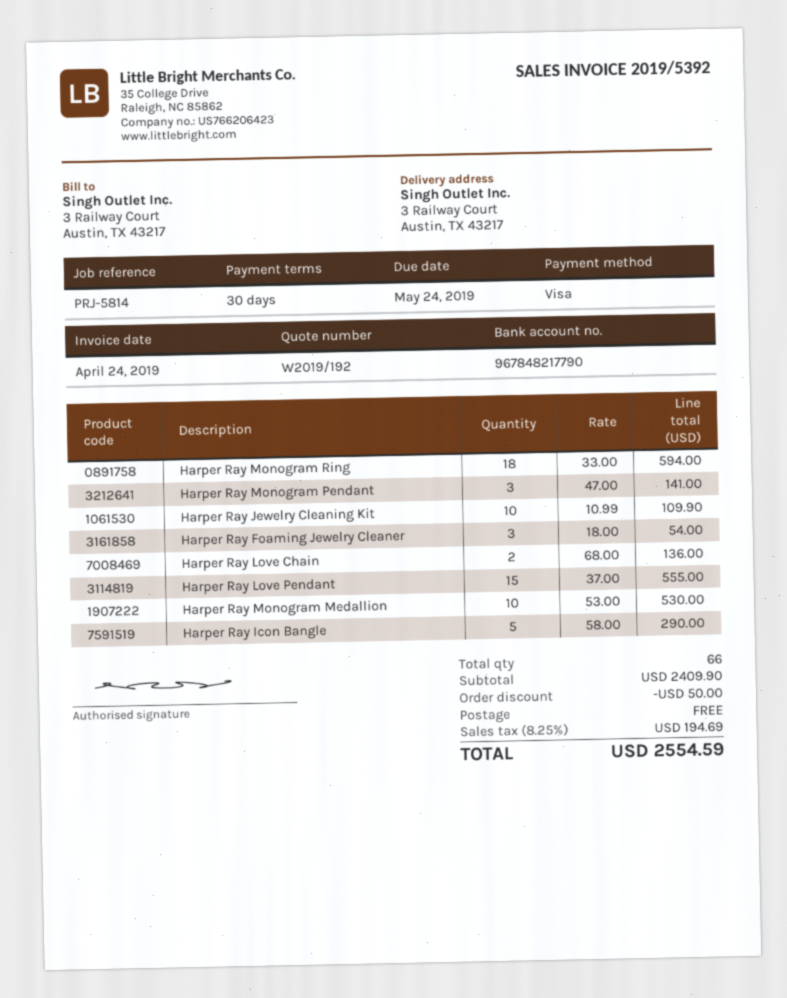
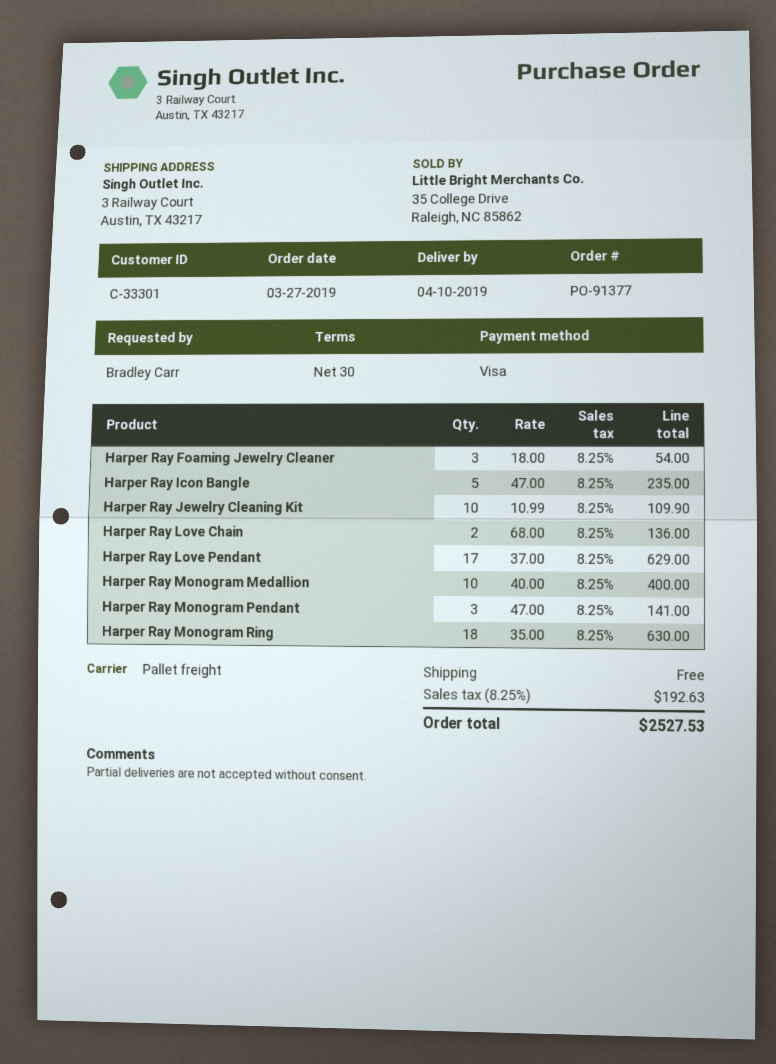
Harper Ray Monogram Ring: 18 x 33.00 = 594.00 -> 18 x 35.00 = 630.00
Harper Ray Love Pendant: 15 x 37.00 = 555.00 -> 17 x 37.00 = 629.00
Harper Ray Monogram Medallion: 10 x 53.00 = 530.00 -> 10 x 40.00 = 400.00
Harper Ray Icon Bangle: 5 x 58.00 = 290.00 -> 5 x 47.00 = 235.00
discount: 50.00 -> none
tax: 8.25% = 194.69 -> 8.25% = 192.63
total: 2554.59 -> 2527.53

